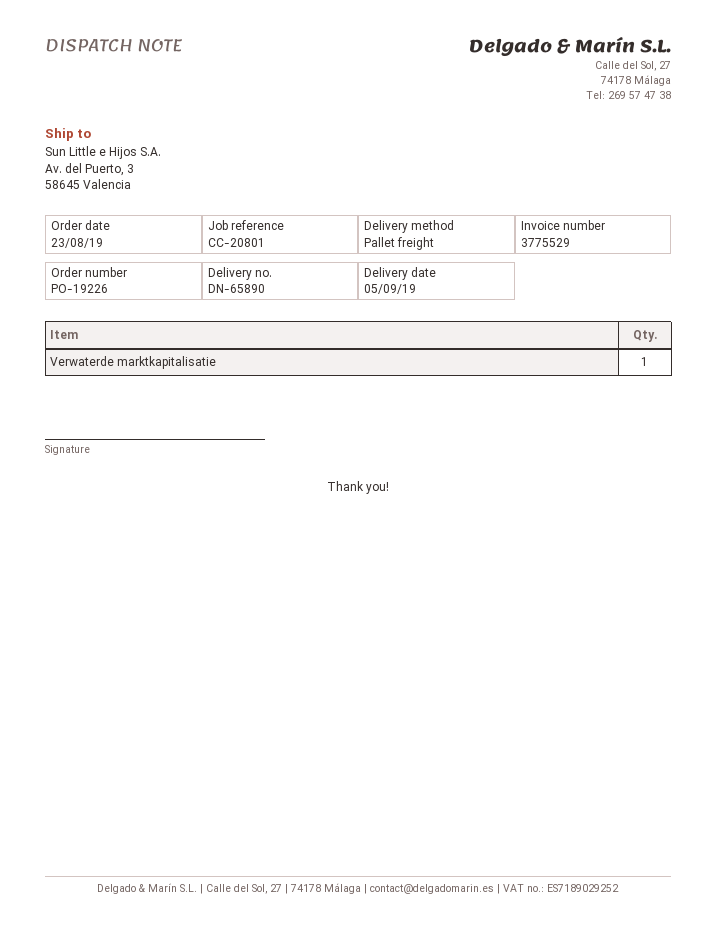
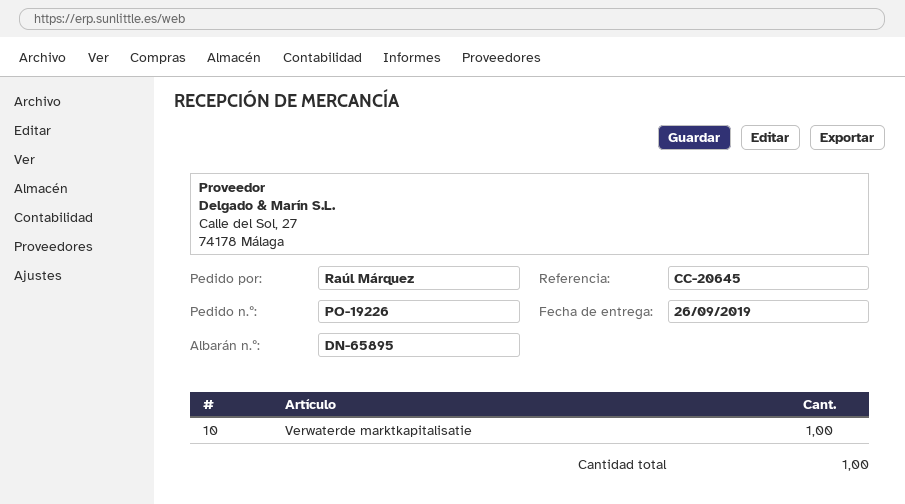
delivery note number: DN-65890 -> DN-65895
delivery date: 2019-09-05 -> 2019-09-26
reference: CC-20801 -> CC-20645

